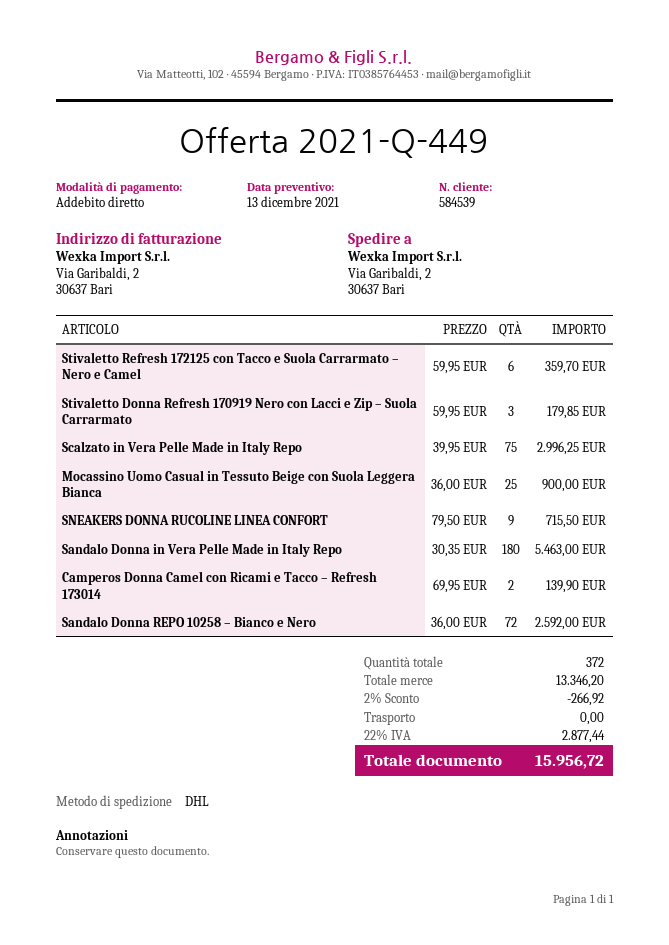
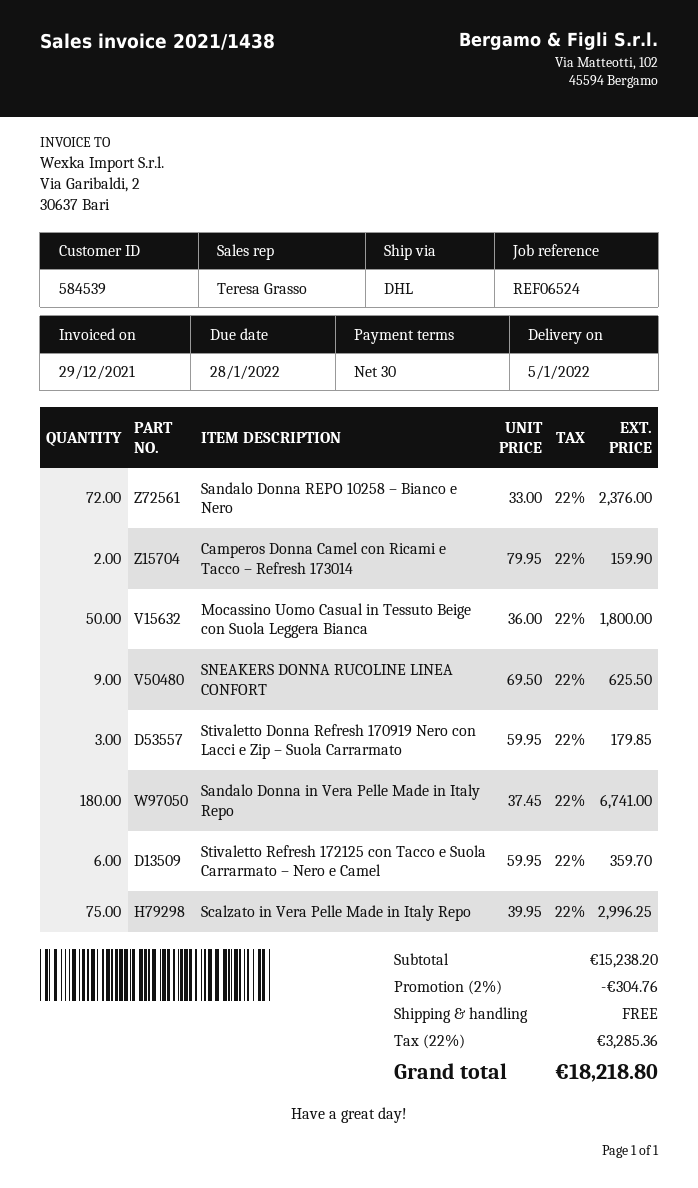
Mocassino Uomo Casual in Tessuto Beige con Suola Leggera Bianca: 25 x 36.00 = 900.00 -> 50 x 36.00 = 1800.00
SNEAKERS DONNA RUCOLINE LINEA CONFORT: 9 x 79.50 = 715.50 -> 9 x 69.50 = 625.50
Sandalo Donna in Vera Pelle Made in Italy Repo: 180 x 30.35 = 5463.00 -> 180 x 37.45 = 6741.00
Camperos Donna Camel con Ricami e Tacco – Refresh 173014: 2 x 69.95 = 139.90 -> 2 x 79.95 = 159.90
Sandalo Donna REPO 10258 – Bianco e Nero: 72 x 36.00 = 2592.00 -> 72 x 33.00 = 2376.00
subtotal: 13346.20 -> 15238.20
discount: 2% = 266.92 -> 2% = 304.76
tax: 22% = 2877.44 -> 22% = 3285.36
total: 15956.72 -> 18218.80

